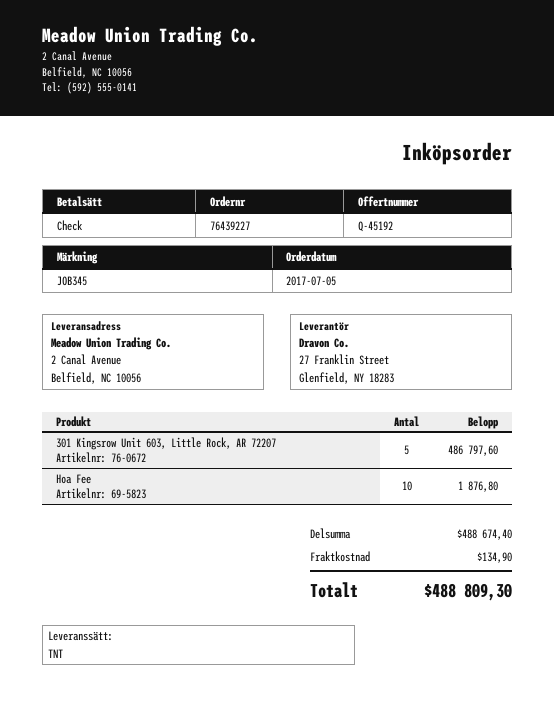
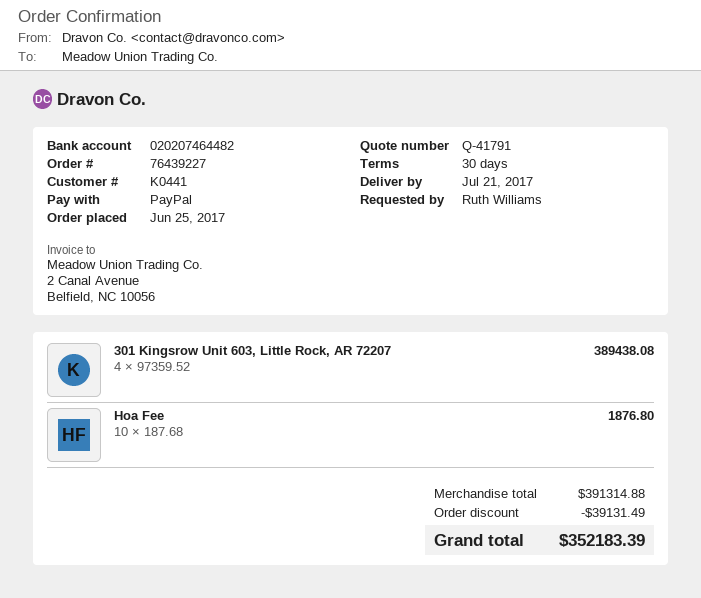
quote number: Q-45192 -> Q-41791
order date: 2017-07-05 -> 2017-06-25
payment method: cheque -> PayPal
301 Kingsrow Unit 603, Little Rock, AR 72207: 5 for 486797.60 -> 4 for 389438.08
subtotal: 488674.40 -> 391314.88
discount: none -> 39131.49
shipping: 134.90 -> none
total: 488809.30 -> 352183.39

